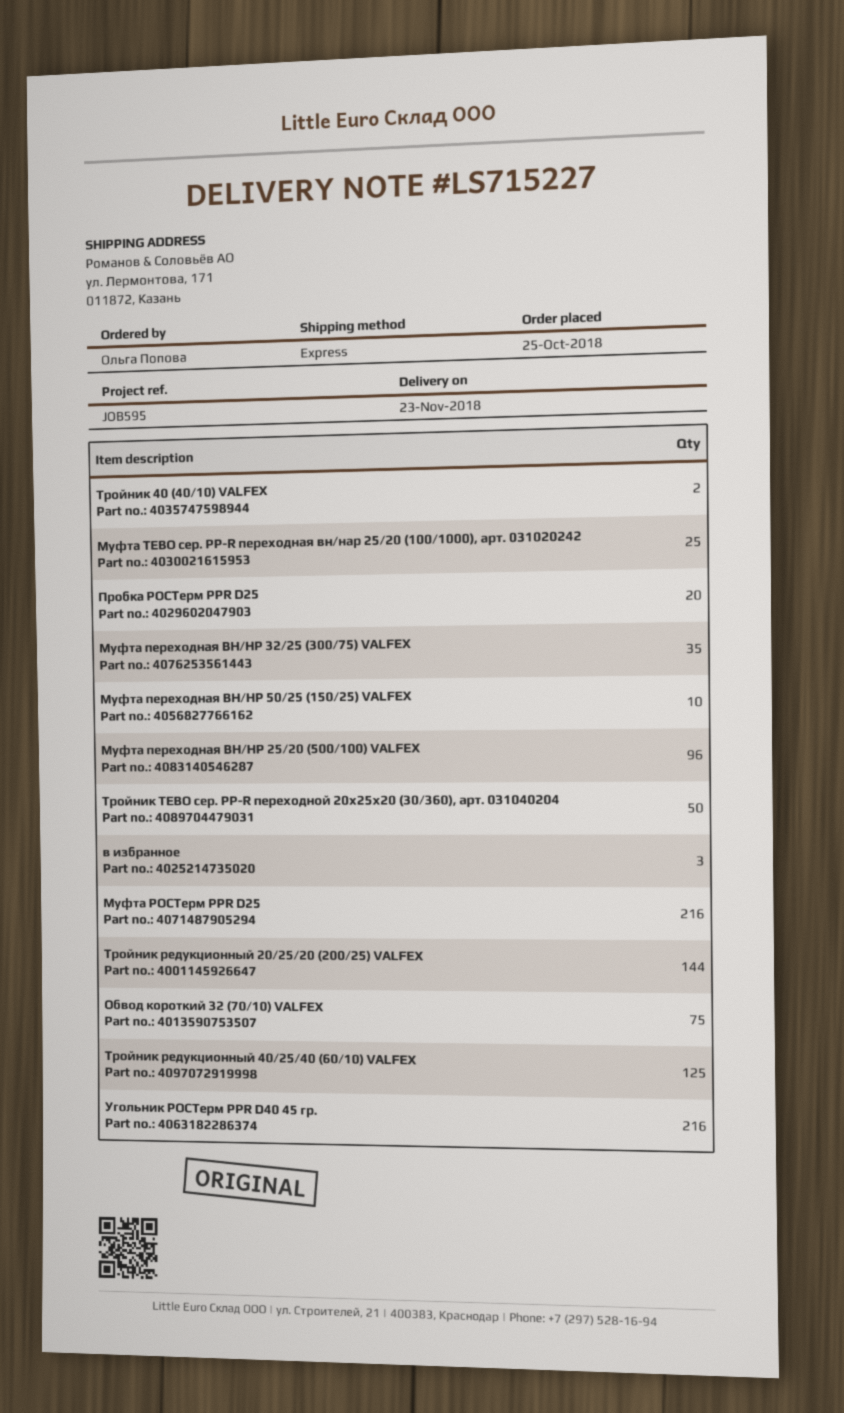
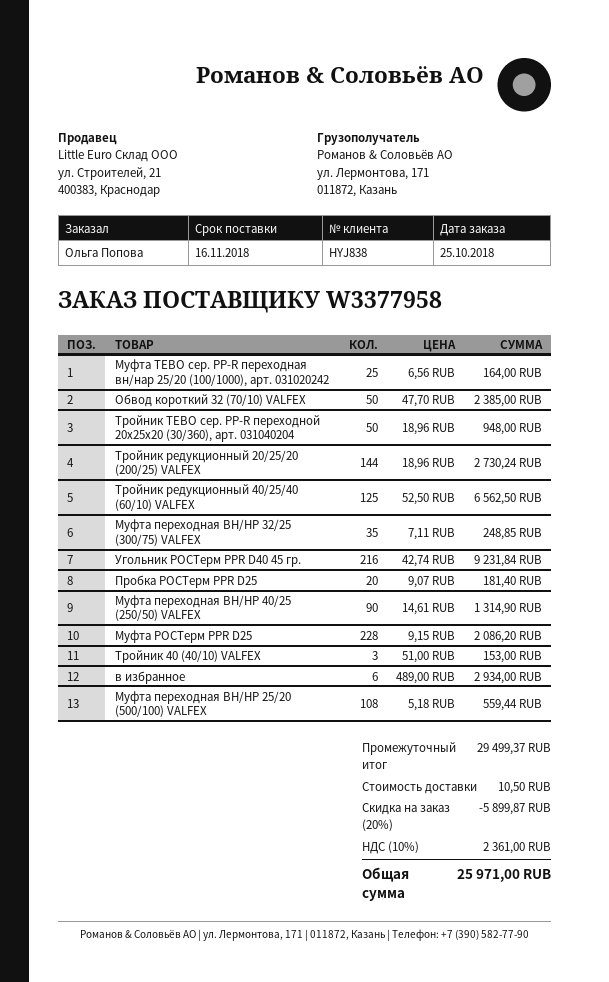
delivery date: 2018-11-23 -> 2018-11-16
Тройник 40 (40/10) VALFEX: 2 -> 3
Муфта переходная ВН/НР 50/25 (150/25) VALFEX: 10 -> none
Муфта переходная ВН/НР 25/20 (500/100) VALFEX: 96 -> 108
в избранное: 3 -> 6
Муфта РОСТерм PPR D25: 216 -> 228
Обвод короткий 32 (70/10) VALFEX: 75 -> 50
Муфта переходная ВН/НР 40/25 (250/50) VALFEX: none -> 90

